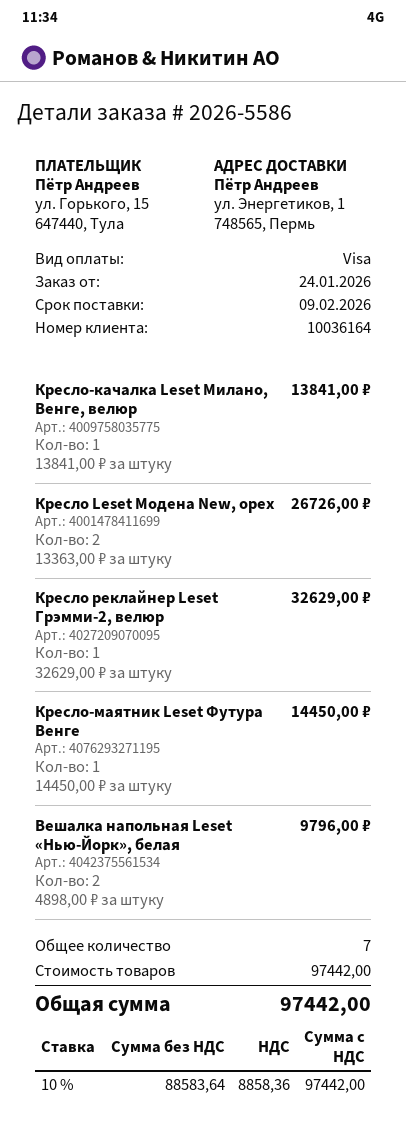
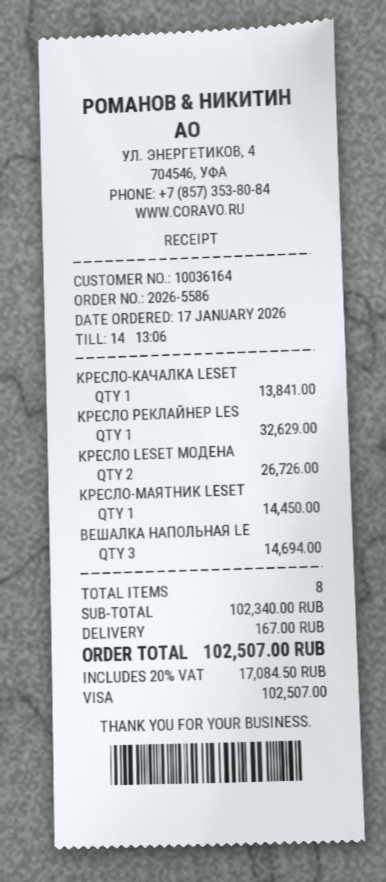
order date: 2026-01-24 -> 2026-01-17
Вешалка напольная Leset «Нью-Йорк», белая: 2 for 9796.00 -> 3 for 14694.00
total quantity: 7 -> 8
subtotal: 97442.00 -> 102340.00
shipping: none -> 167.00
tax: 10% = 8858.36 -> 20% = 17084.50
total: 97442.00 -> 102507.00

